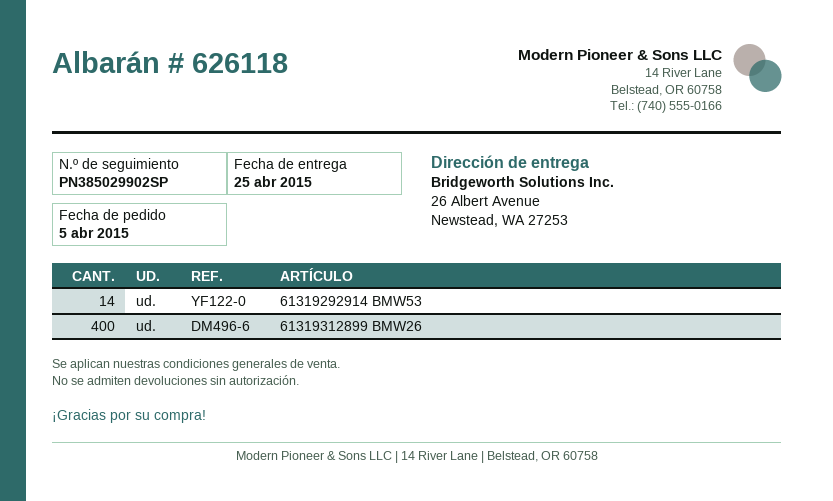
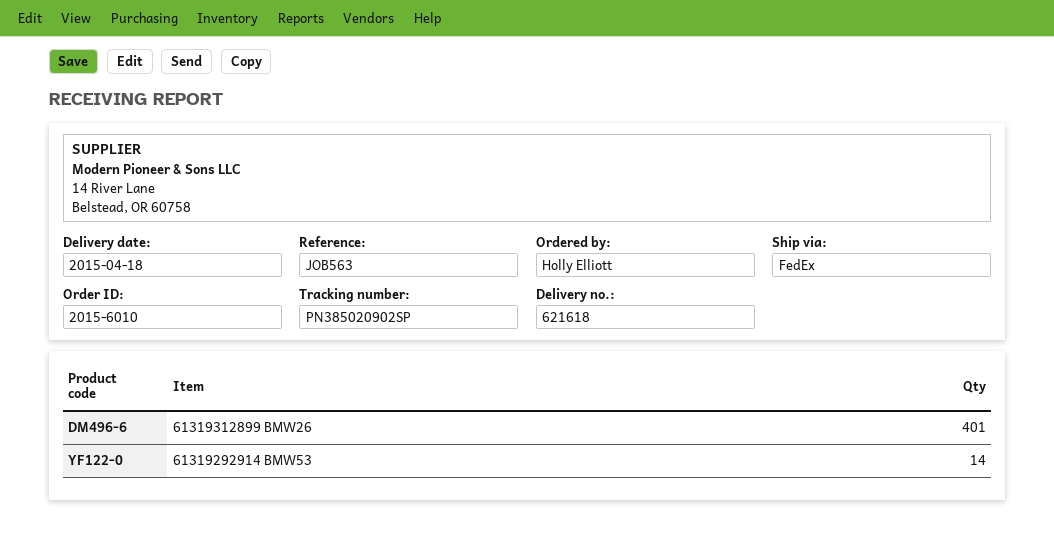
delivery note number: 626118 -> 621618
delivery date: 2015-04-25 -> 2015-04-18
tracking number: PN385029902SP -> PN385020902SP
61319312899 BMW26: 400 -> 401

